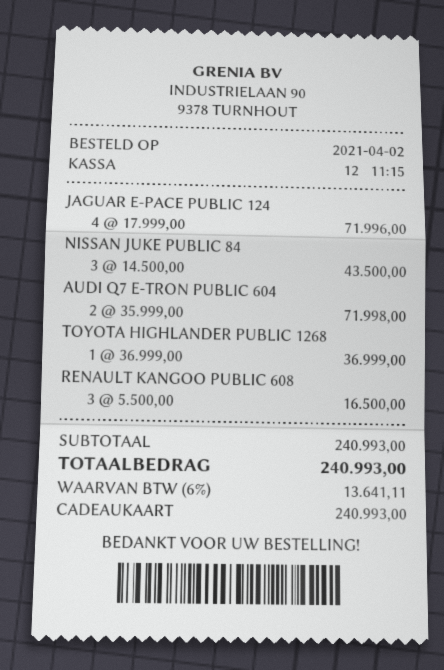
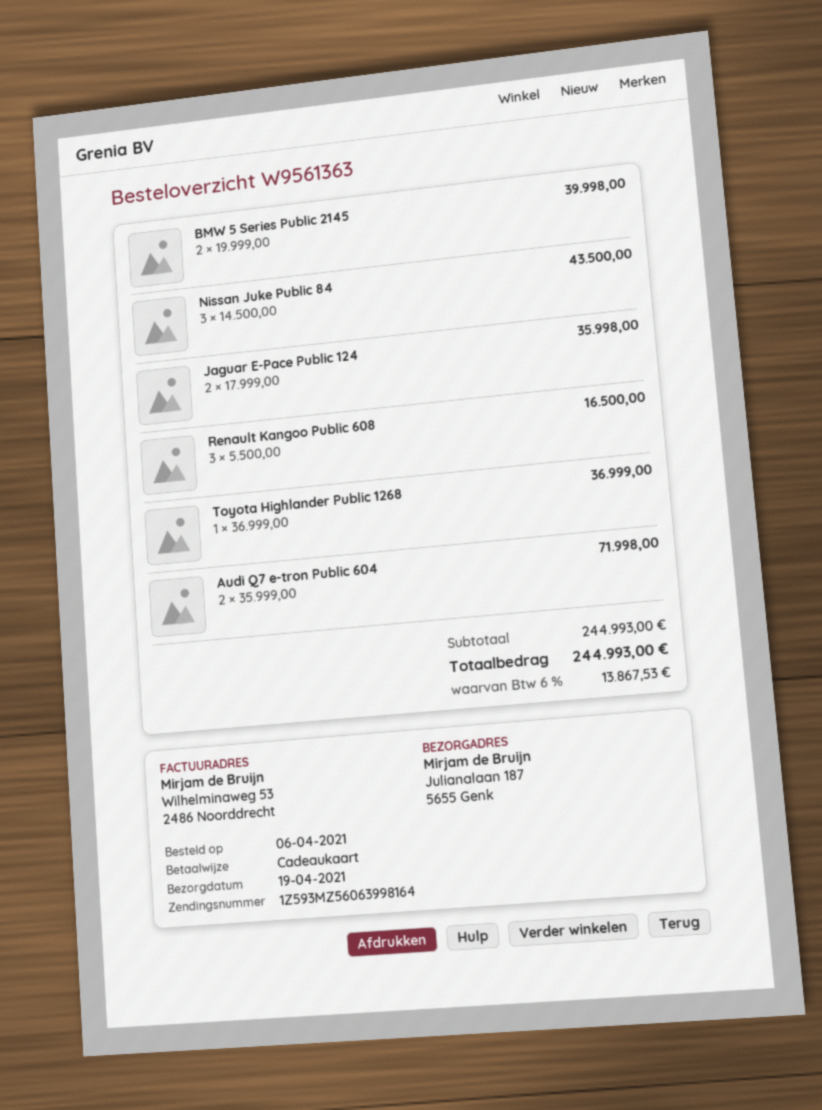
order date: 2021-04-02 -> 2021-04-06
JAGUAR E-PACE PUBLIC 124: 4 x 17999.00 = 71996.00 -> 2 x 17999.00 = 35998.00
BMW 5 Series Public 2145: none -> 2 x 19999.00 = 39998.00
subtotal: 240993.00 -> 244993.00
tax: 6% = 13641.11 -> 6% = 13867.53
total: 240993.00 -> 244993.00

